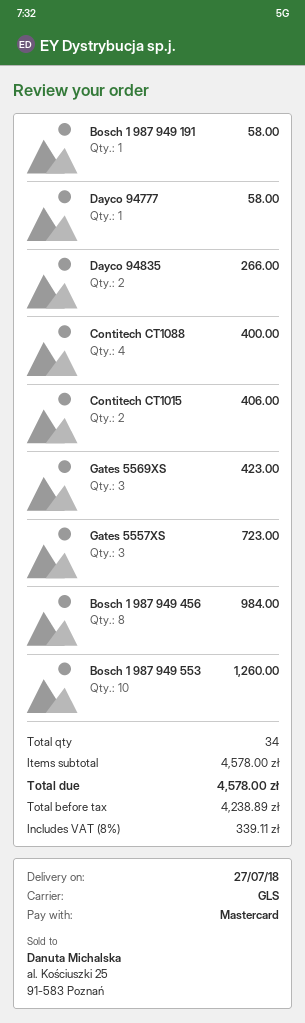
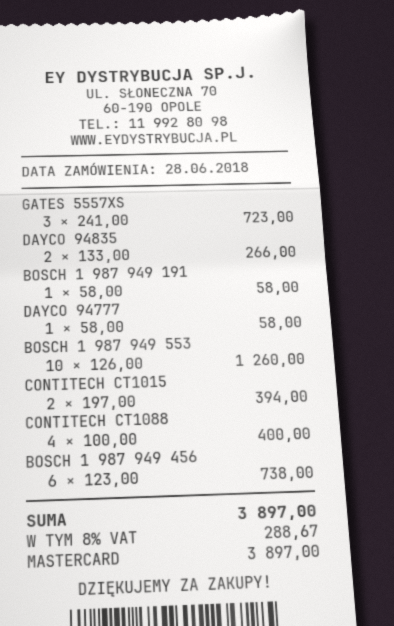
Contitech CT1015: 2 for 406.00 -> 2 for 394.00
Gates 5569XS: 3 for 423.00 -> none
Bosch 1 987 949 456: 8 for 984.00 -> 6 for 738.00
tax: 8% = 339.11 -> 8% = 288.67
total: 4578.00 -> 3897.00

